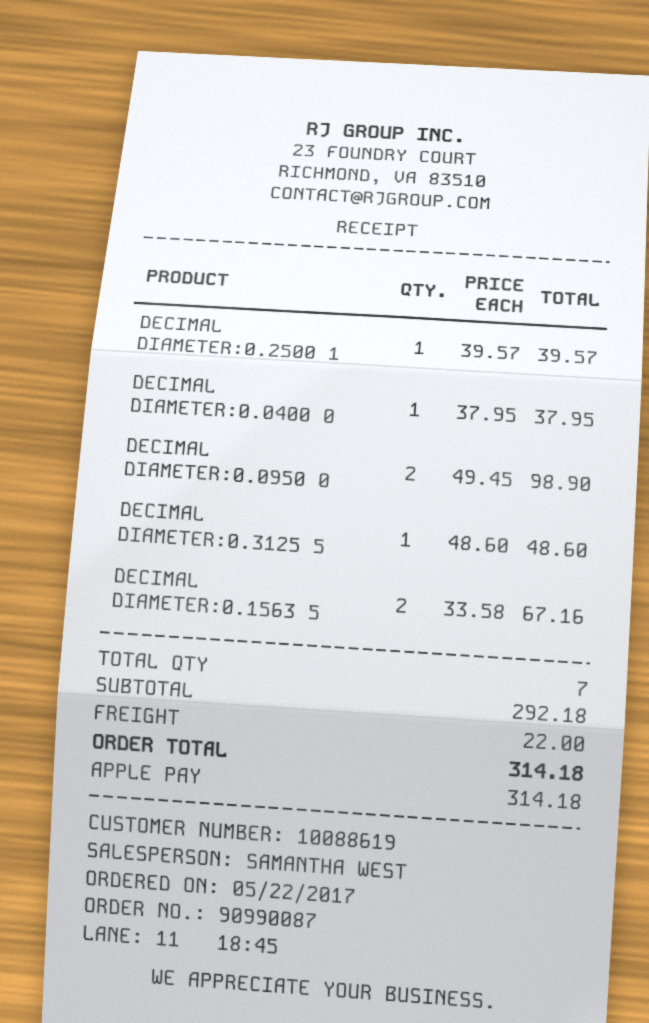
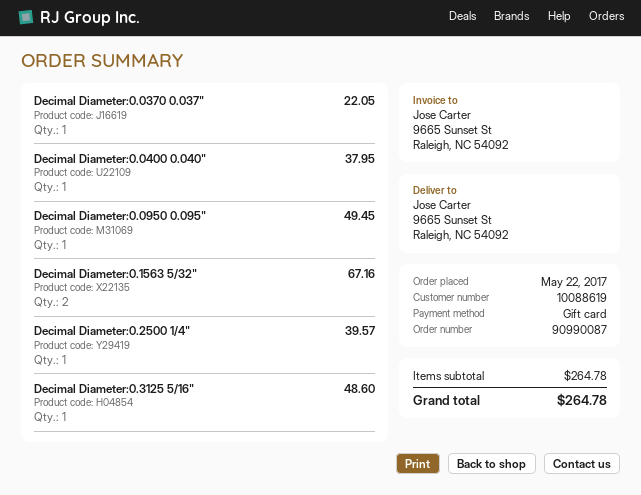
payment method: Apple Pay -> gift card
DECIMAL DIAMETER:0.0950 0: 2 for 98.90 -> 1 for 49.45
Decimal Diameter:0.0370 0.037": none -> 1 for 22.05
subtotal: 292.18 -> 264.78
shipping: 22.00 -> none
total: 314.18 -> 264.78

